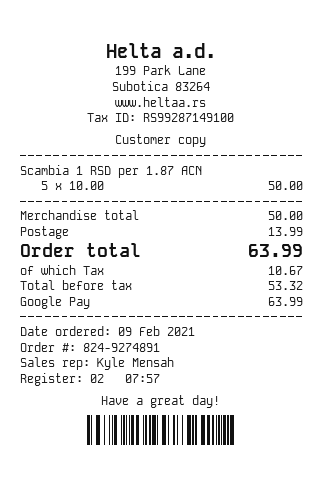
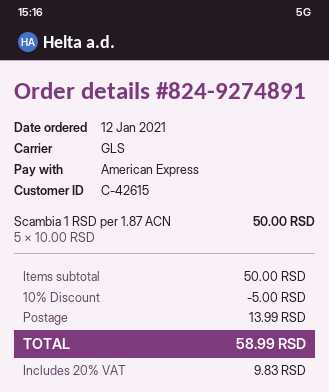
order date: 2021-02-09 -> 2021-01-12
payment method: Google Pay -> American Express
discount: none -> 10% = 5.00
tax: 10.67 -> 9.83
total: 63.99 -> 58.99

